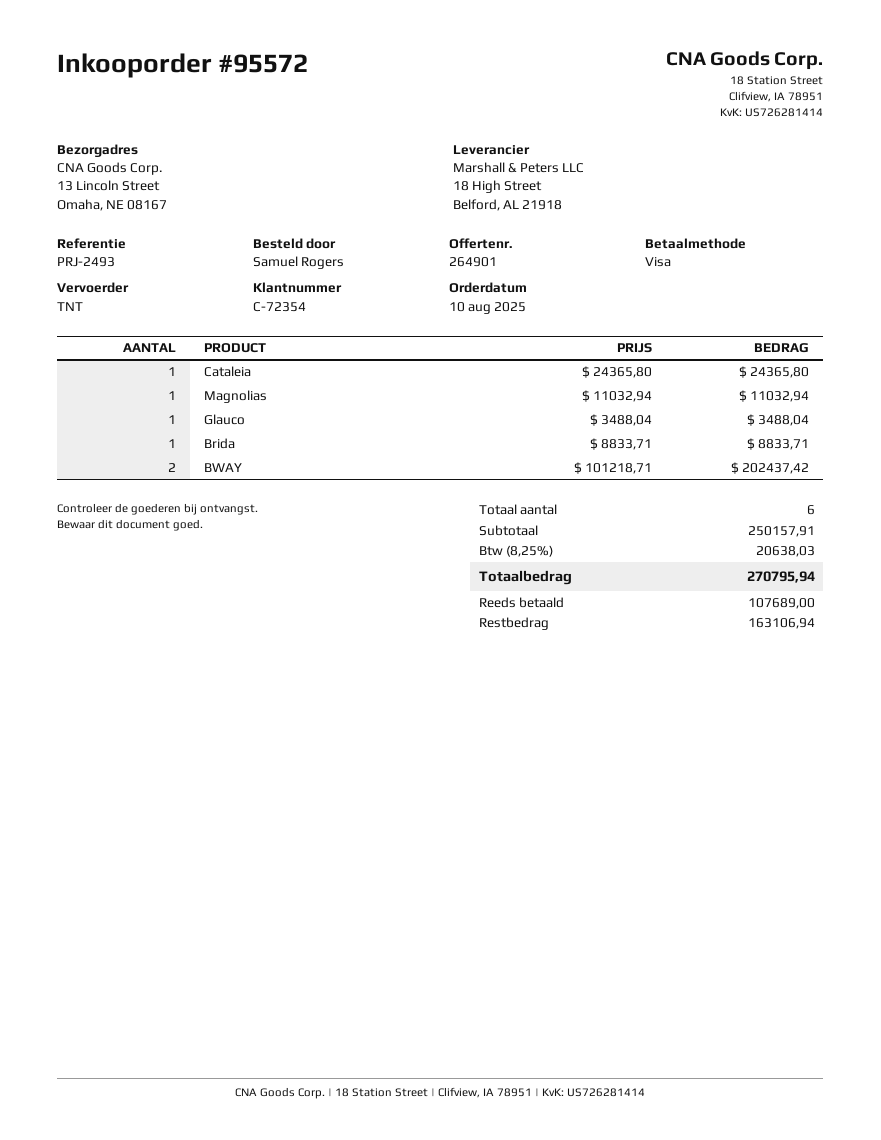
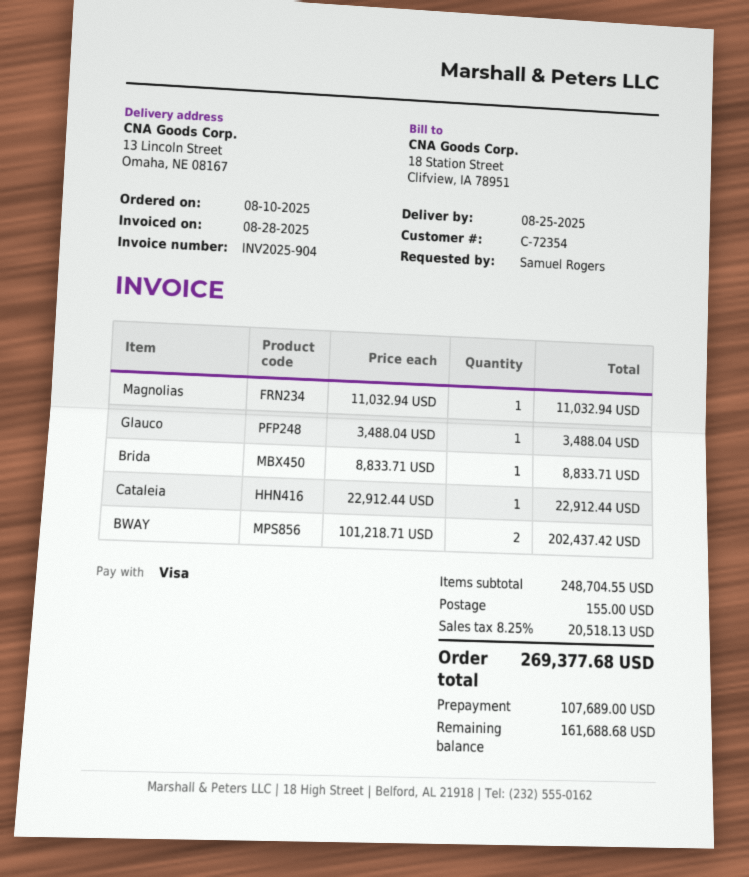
Cataleia: 1 x 24365.80 = 24365.80 -> 1 x 22912.44 = 22912.44
subtotal: 250157.91 -> 248704.55
shipping: none -> 155.00
tax: 8.25% = 20638.03 -> 8.25% = 20518.13
total: 270795.94 -> 269377.68
balance: 163106.94 -> 161688.68

